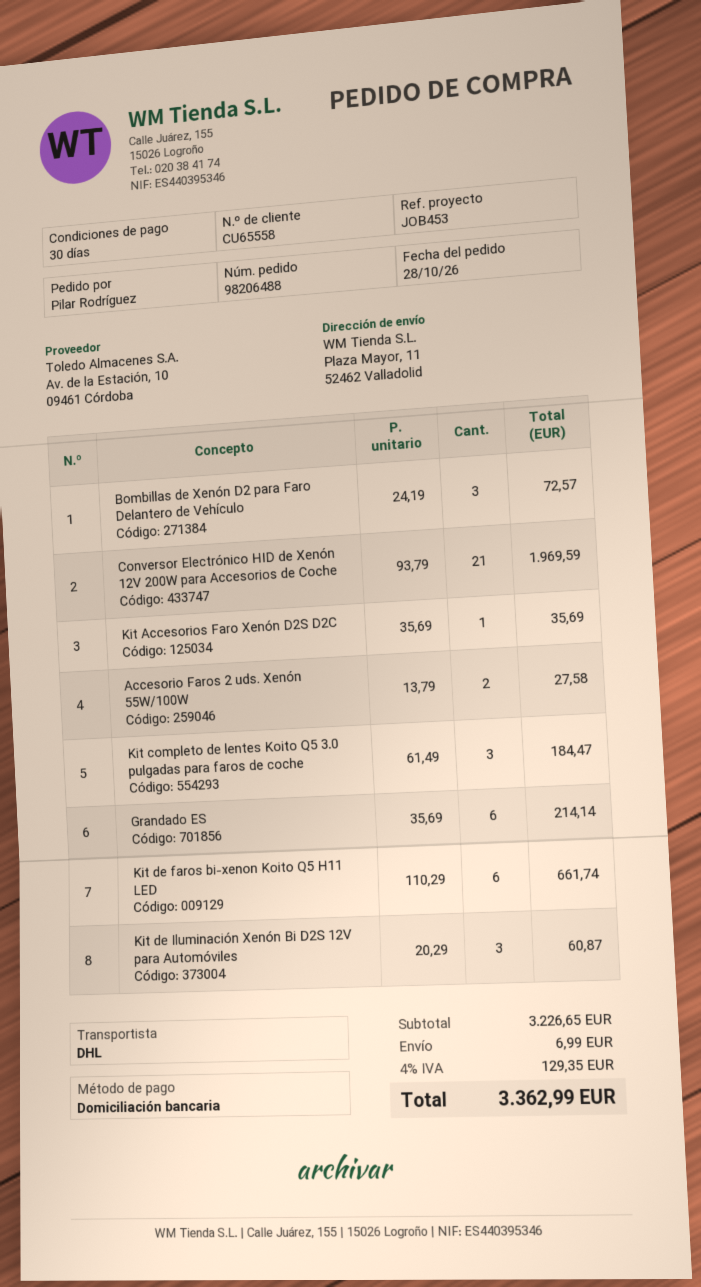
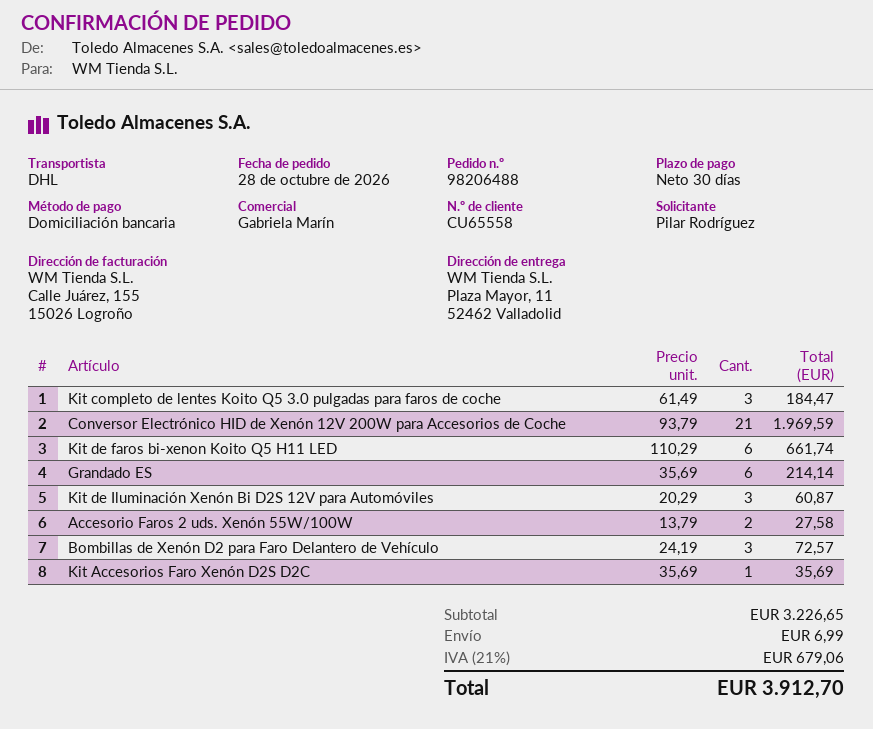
tax: 4% = 129.35 -> 21% = 679.06
total: 3362.99 -> 3912.70

